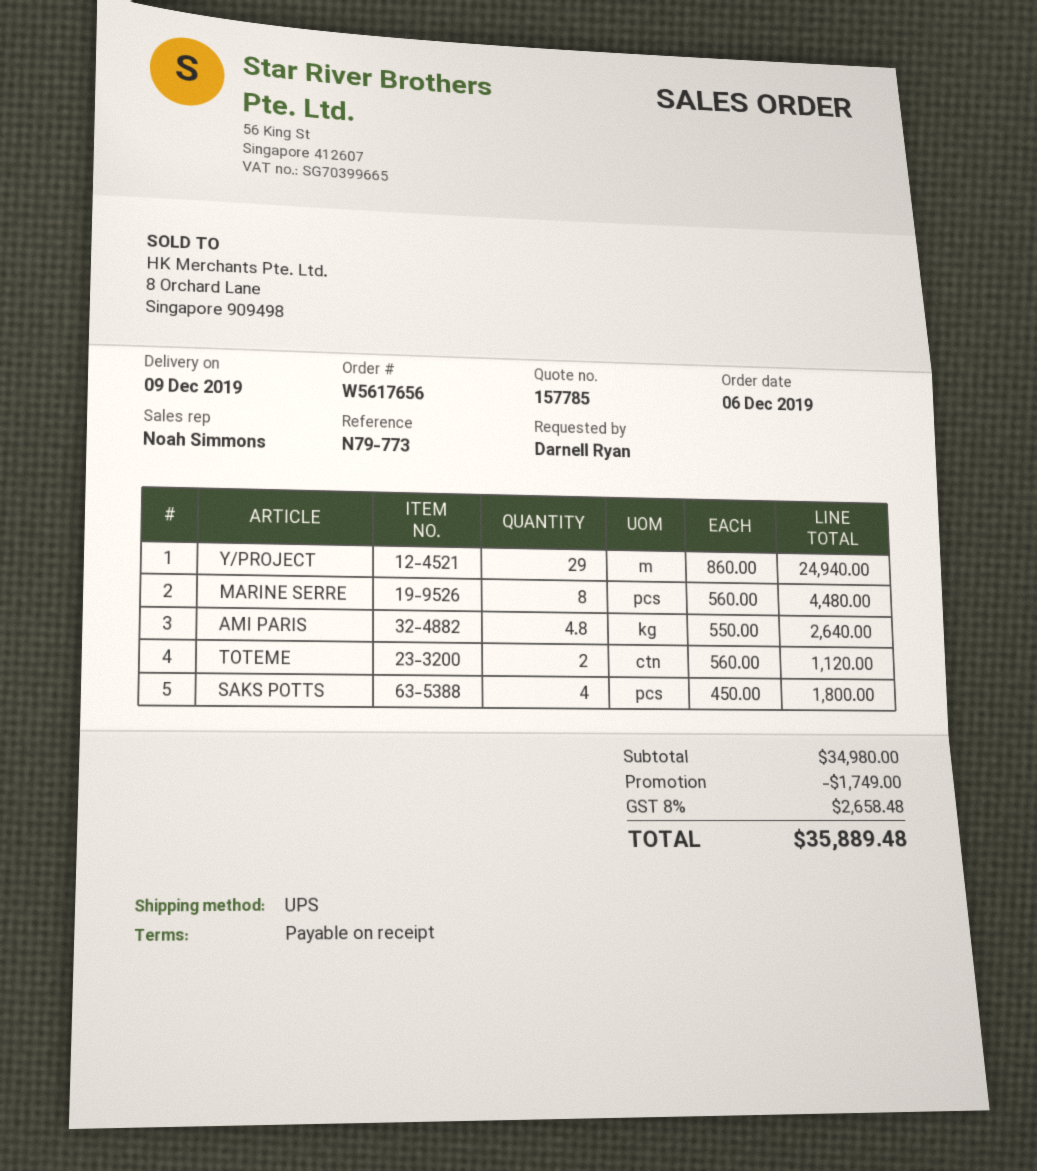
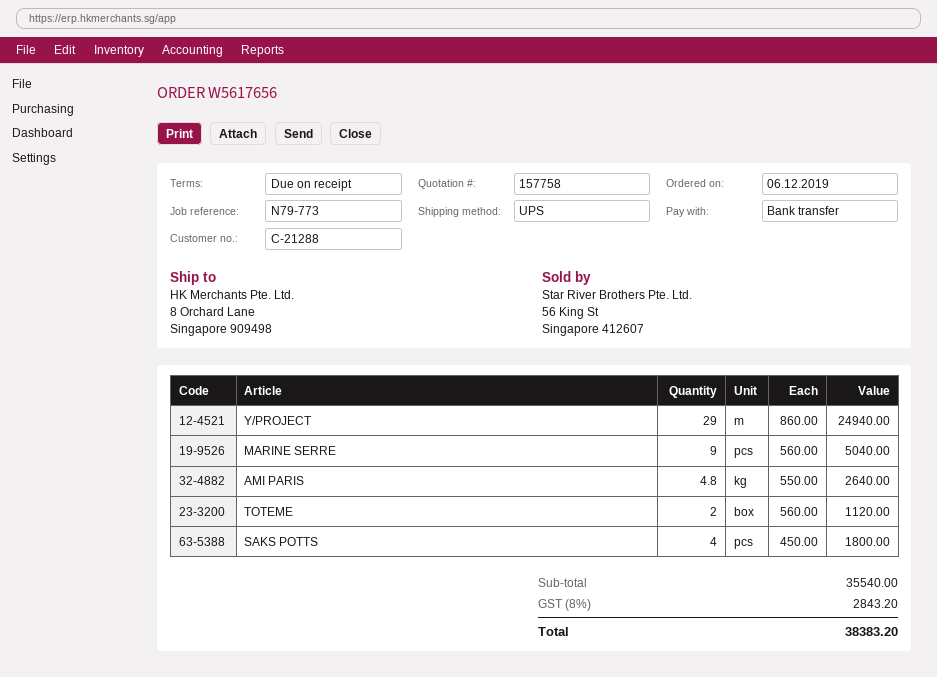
quote number: 157785 -> 157758
MARINE SERRE: 8 x 560.00 = 4480.00 -> 9 x 560.00 = 5040.00
subtotal: 34980.00 -> 35540.00
discount: 1749.00 -> none
tax: 8% = 2658.48 -> 8% = 2843.20
total: 35889.48 -> 38383.20

